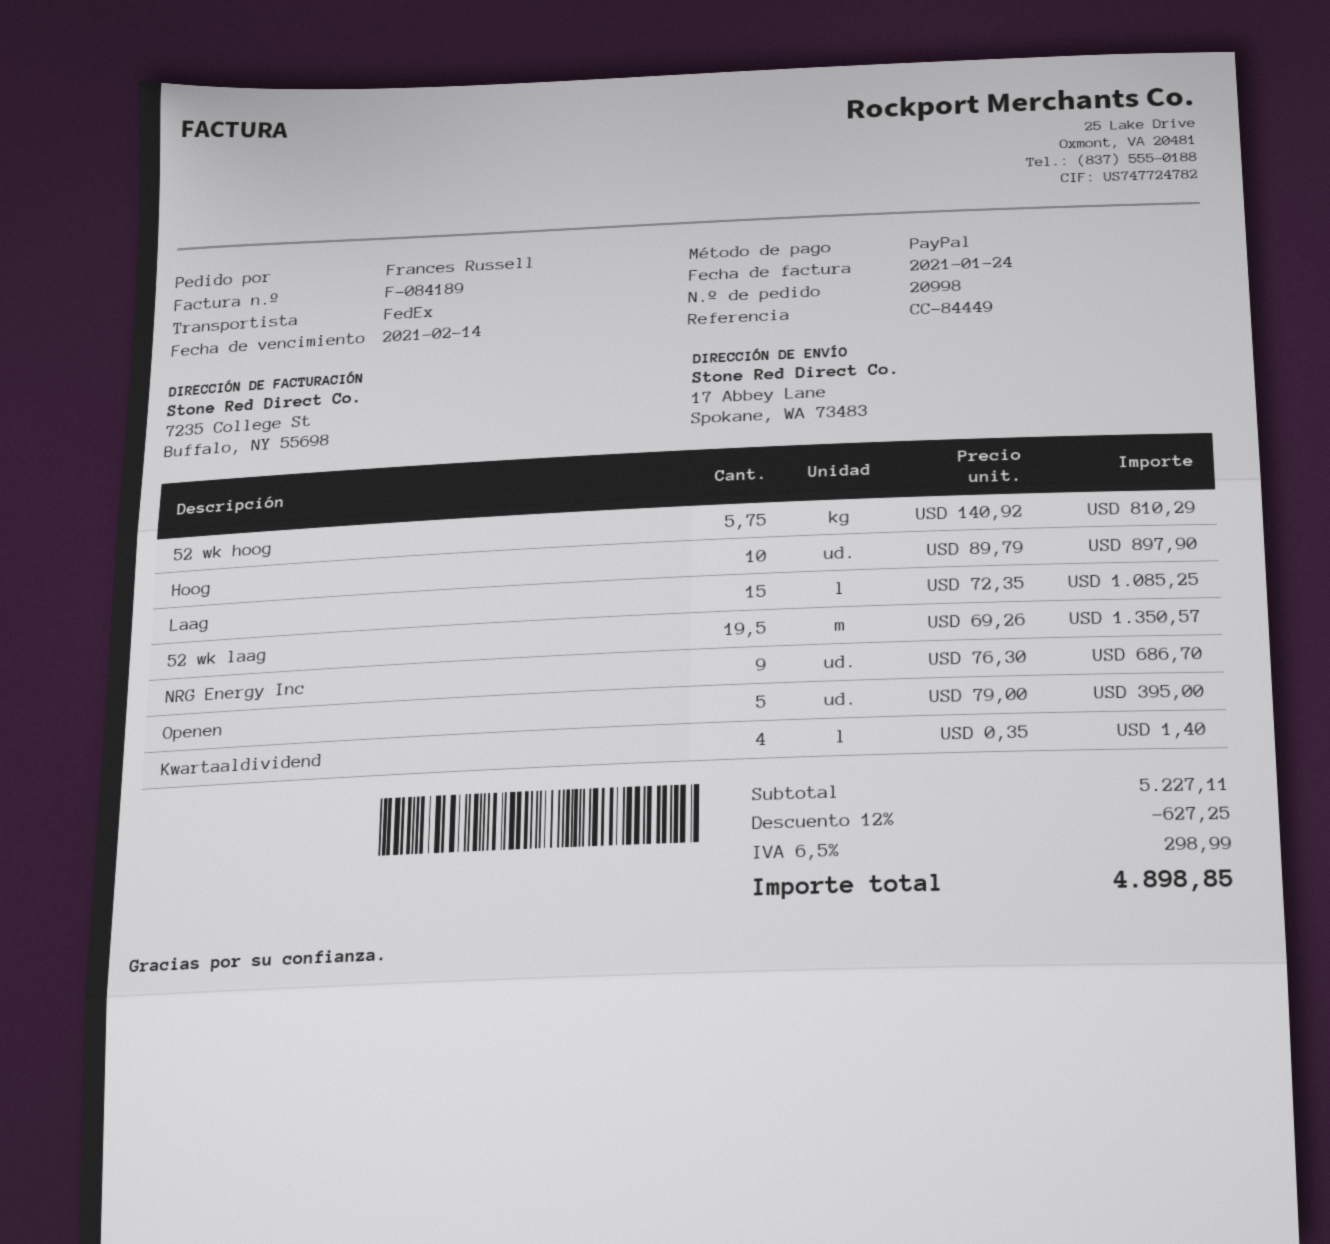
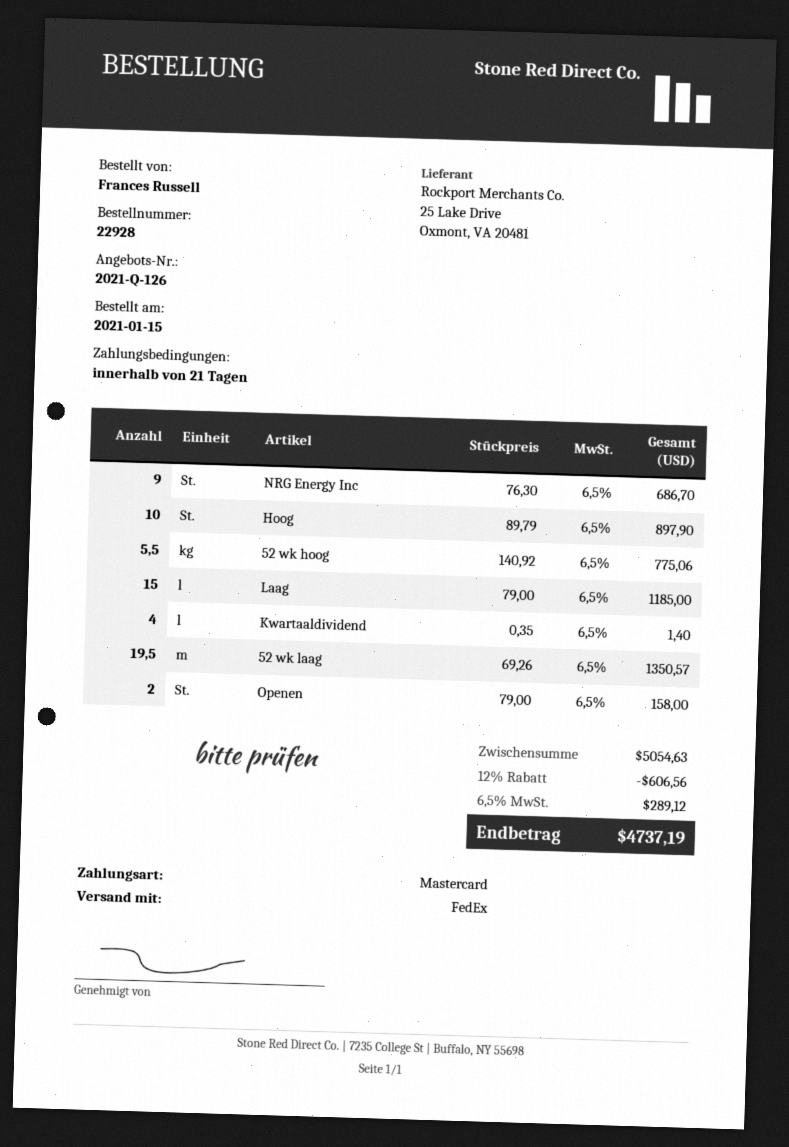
order number: 20998 -> 22928
payment method: PayPal -> Mastercard
52 wk hoog: 5.75 x 140.92 = 810.29 -> 5.5 x 140.92 = 775.06
Laag: 15 x 72.35 = 1085.25 -> 15 x 79.00 = 1185.00
Openen: 5 x 79.00 = 395.00 -> 2 x 79.00 = 158.00
subtotal: 5227.11 -> 5054.63
discount: 12% = 627.25 -> 12% = 606.56
tax: 6.5% = 298.99 -> 6.5% = 289.12
total: 4898.85 -> 4737.19

